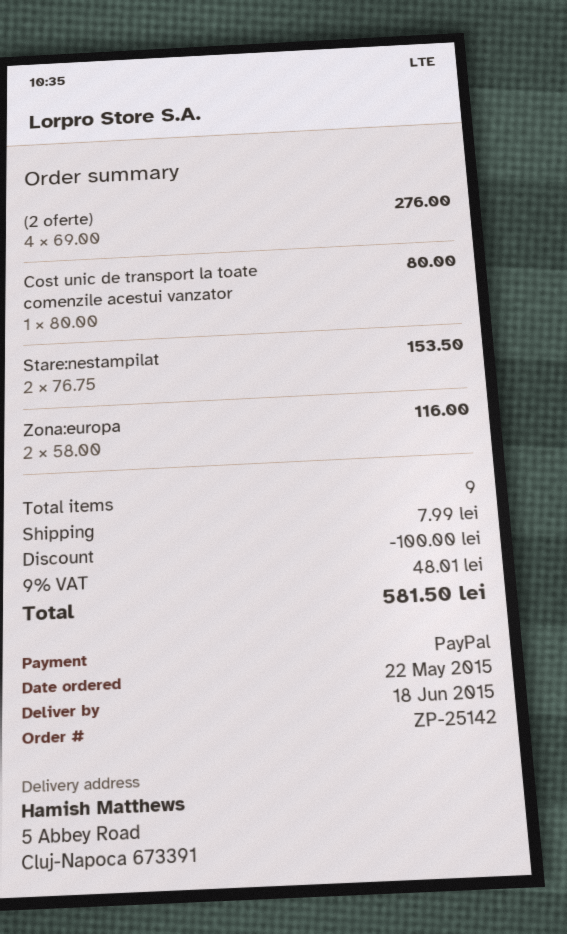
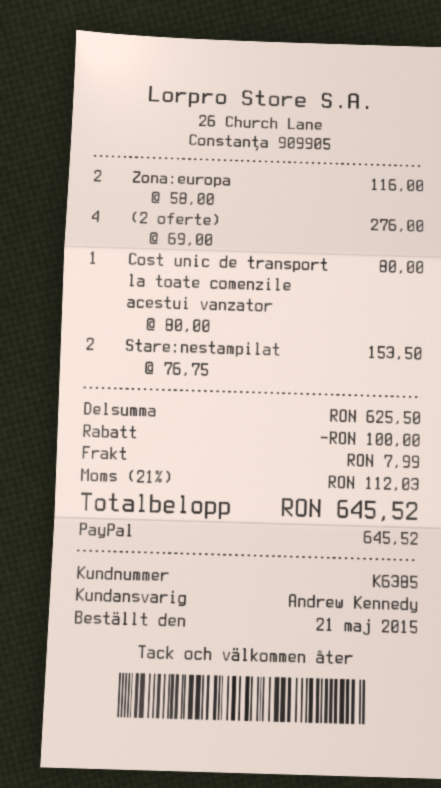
order date: 2015-05-22 -> 2015-05-21
tax: 9% = 48.01 -> 21% = 112.03
total: 581.50 -> 645.52

